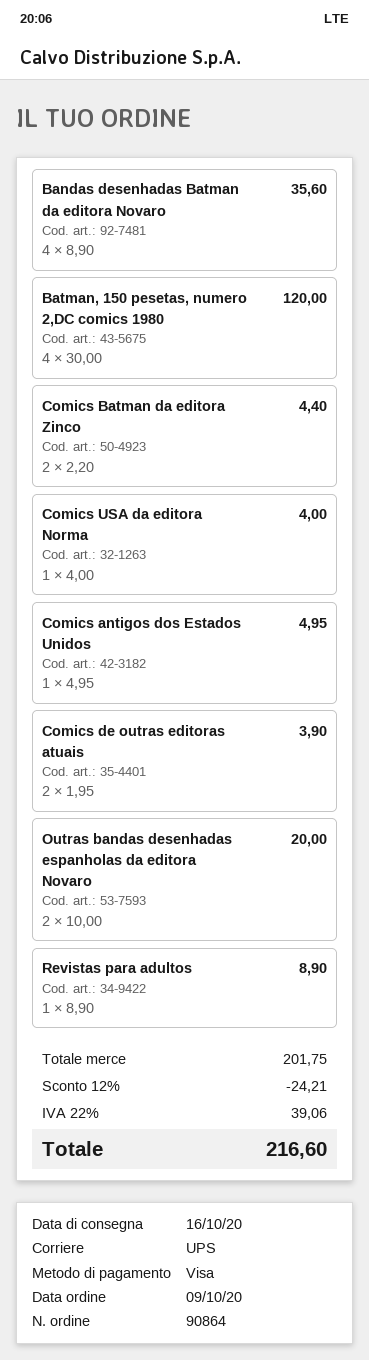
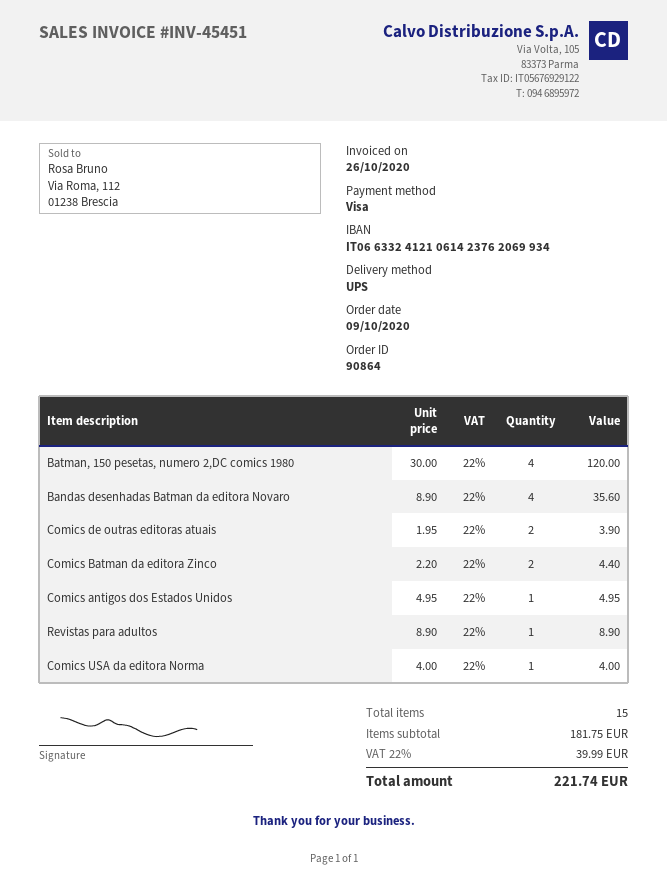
Outras bandas desenhadas espanholas da editora Novaro: 2 x 10.00 = 20.00 -> none
subtotal: 201.75 -> 181.75
discount: 12% = 24.21 -> none
tax: 22% = 39.06 -> 22% = 39.99
total: 216.60 -> 221.74

